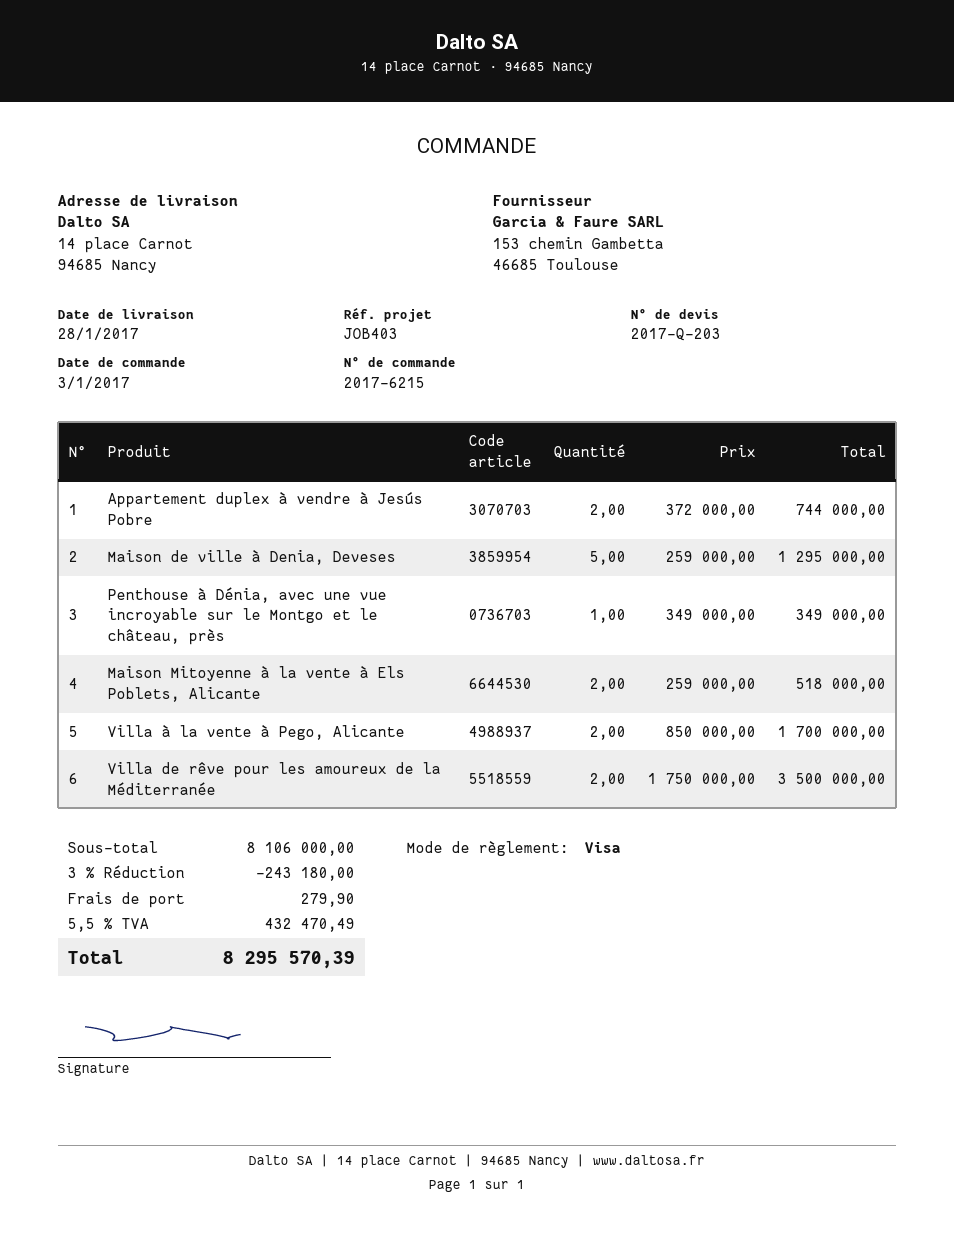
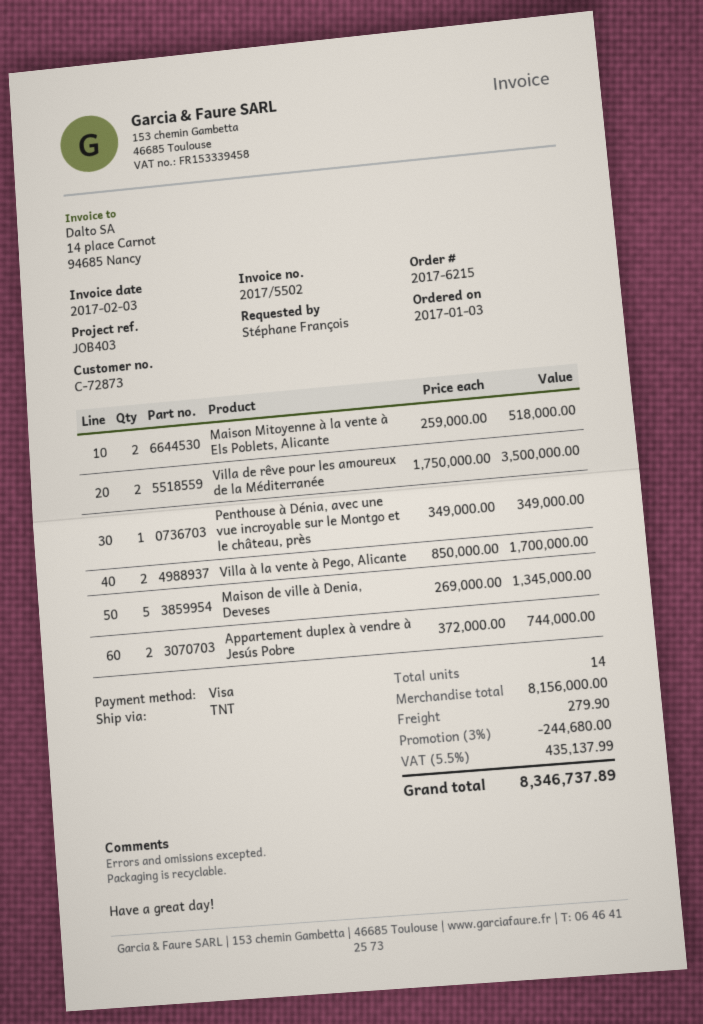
Maison de ville à Denia, Deveses: 5 x 259000.00 = 1295000.00 -> 5 x 269000.00 = 1345000.00
subtotal: 8106000.00 -> 8156000.00
discount: 3% = 243180.00 -> 3% = 244680.00
tax: 5.5% = 432470.49 -> 5.5% = 435137.99
total: 8295570.39 -> 8346737.89

